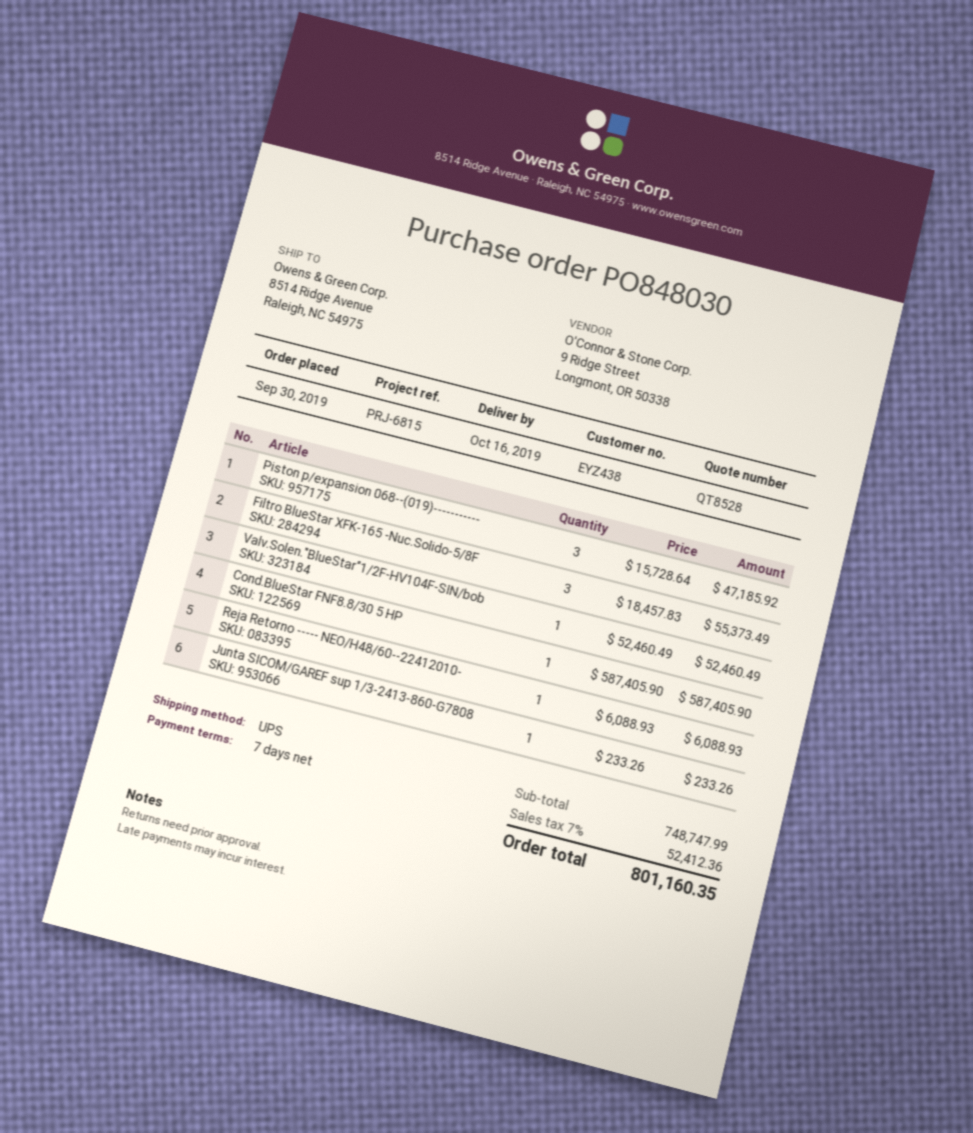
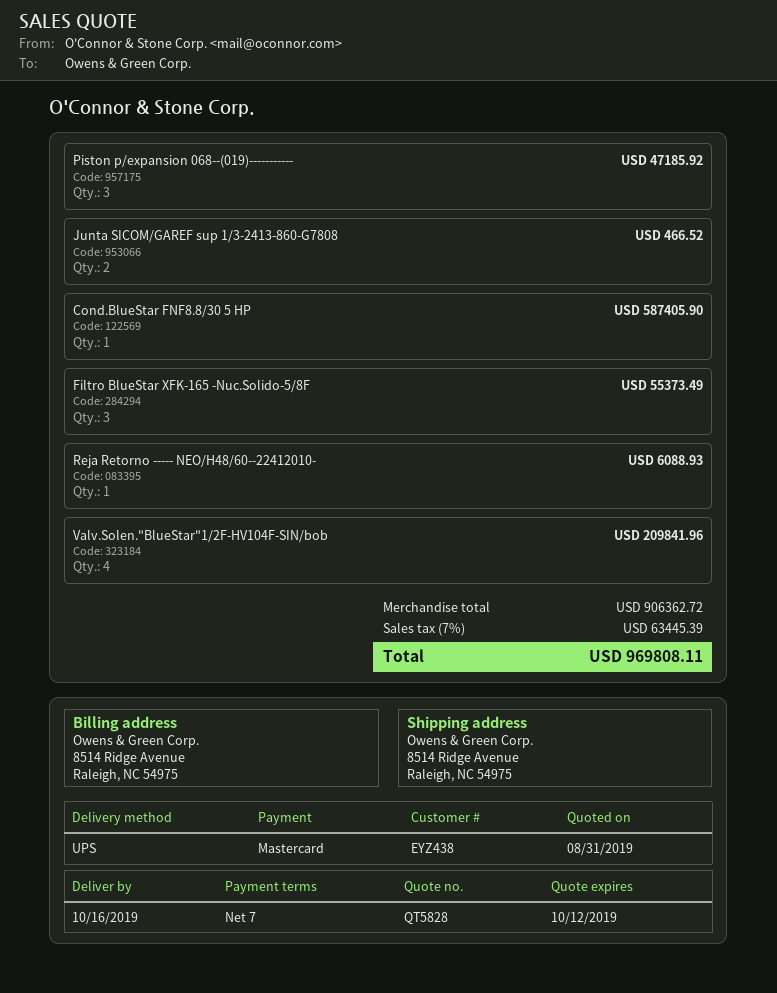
quote number: QT8528 -> QT5828
Valv.Solen."BlueStar"1/2F-HV104F-SIN/bob: 1 for 52460.49 -> 4 for 209841.96
Junta SICOM/GAREF sup 1/3-2413-860-G7808: 1 for 233.26 -> 2 for 466.52
subtotal: 748747.99 -> 906362.72
tax: 7% = 52412.36 -> 7% = 63445.39
total: 801160.35 -> 969808.11

